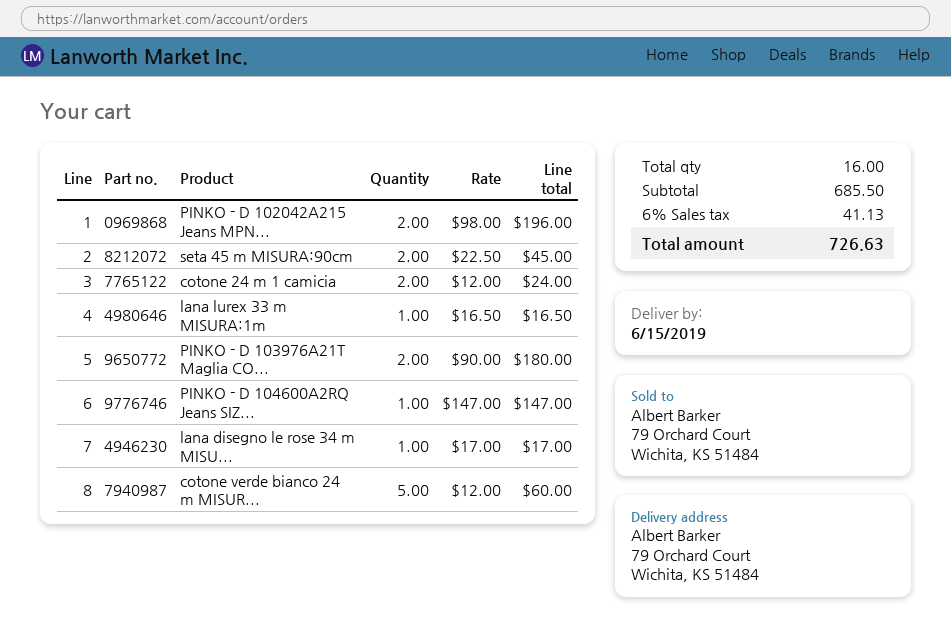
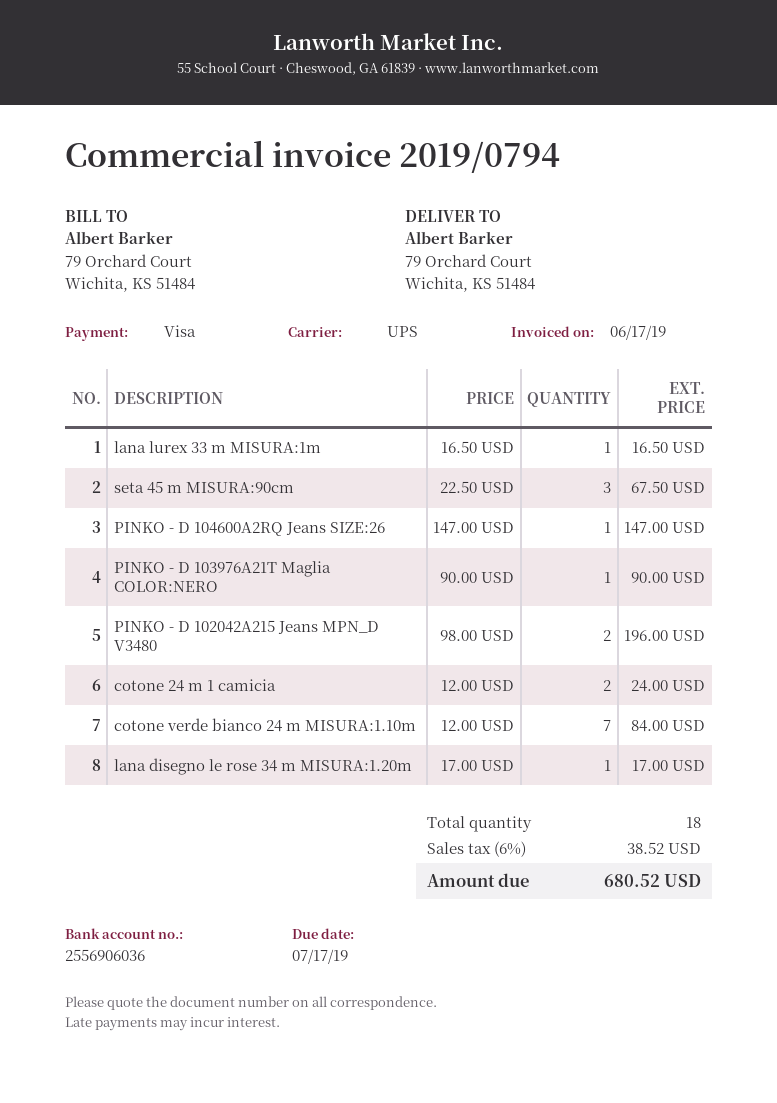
seta 45 m MISURA:90cm: 2 x 22.50 = 45.00 -> 3 x 22.50 = 67.50
PINKO - D 103976A21T Maglia CO...: 2 x 90.00 = 180.00 -> 1 x 90.00 = 90.00
cotone verde bianco 24 m MISUR...: 5 x 12.00 = 60.00 -> 7 x 12.00 = 84.00
total quantity: 16 -> 18
tax: 6% = 41.13 -> 6% = 38.52
total: 726.63 -> 680.52

